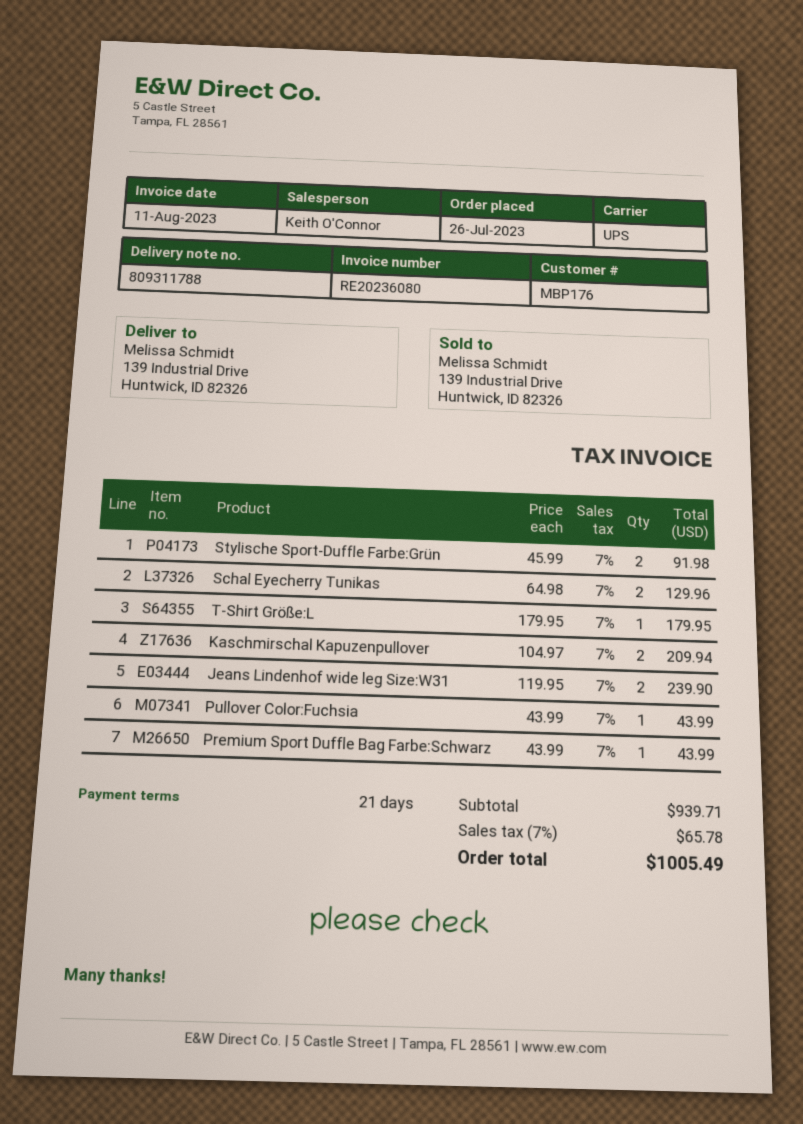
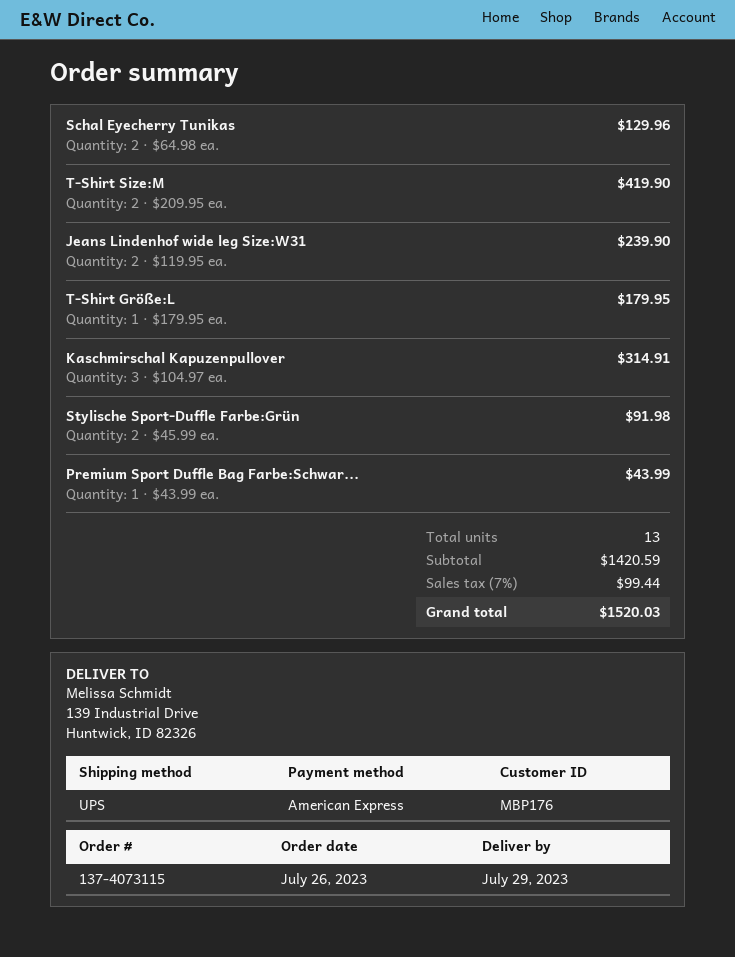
Kaschmirschal Kapuzenpullover: 2 x 104.97 = 209.94 -> 3 x 104.97 = 314.91
Pullover Color:Fuchsia: 1 x 43.99 = 43.99 -> none
T-Shirt Size:M: none -> 2 x 209.95 = 419.90
subtotal: 939.71 -> 1420.59
tax: 7% = 65.78 -> 7% = 99.44
total: 1005.49 -> 1520.03

